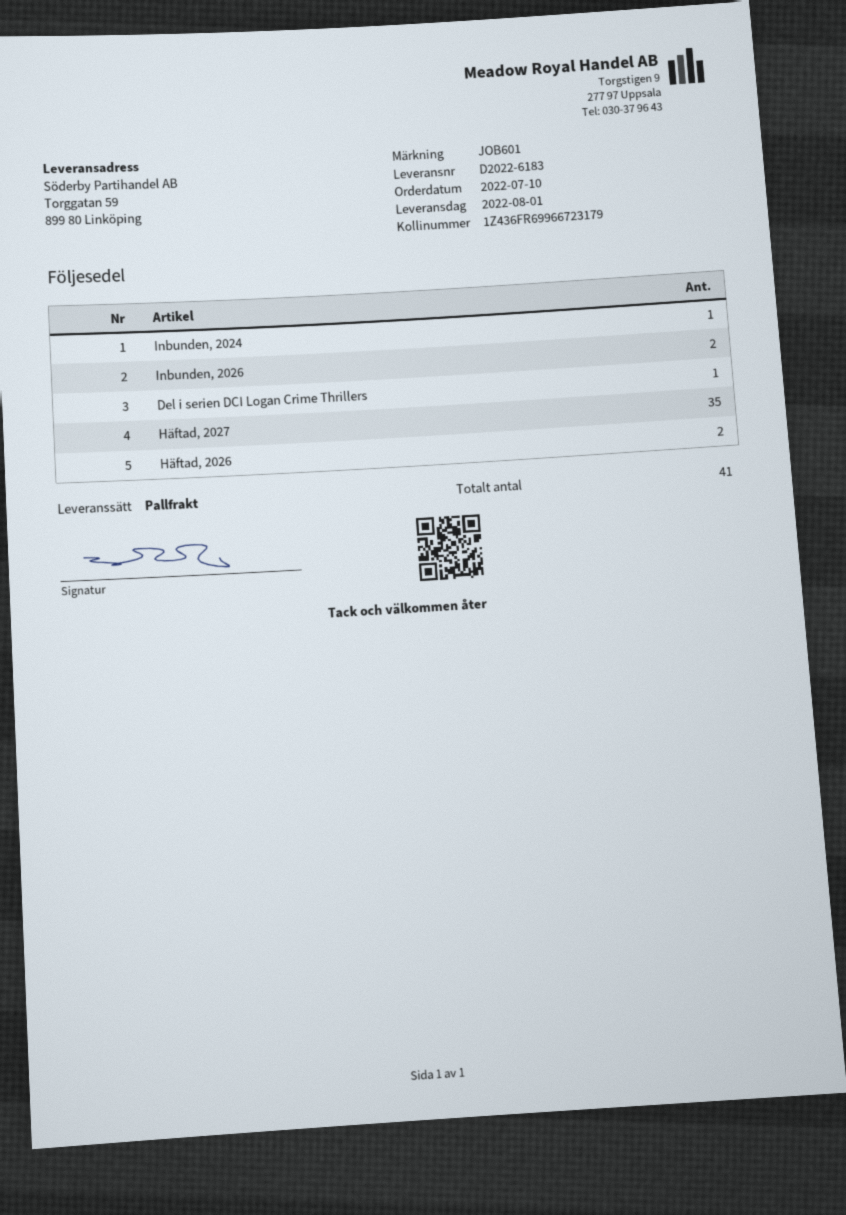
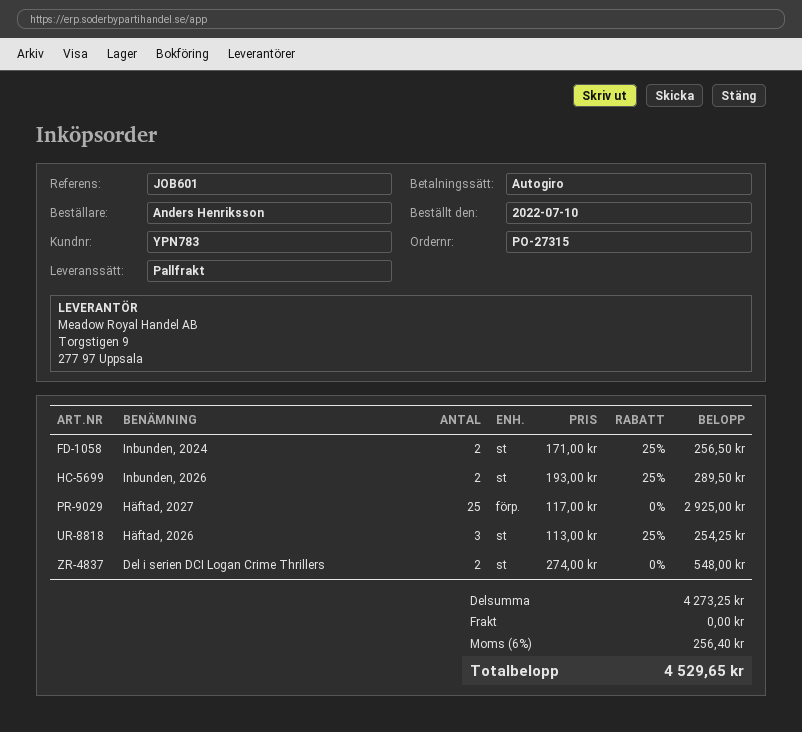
Inbunden, 2024: 1 -> 2
Del i serien DCI Logan Crime Thrillers: 1 -> 2
Häftad, 2027: 35 -> 25
Häftad, 2026: 2 -> 3

